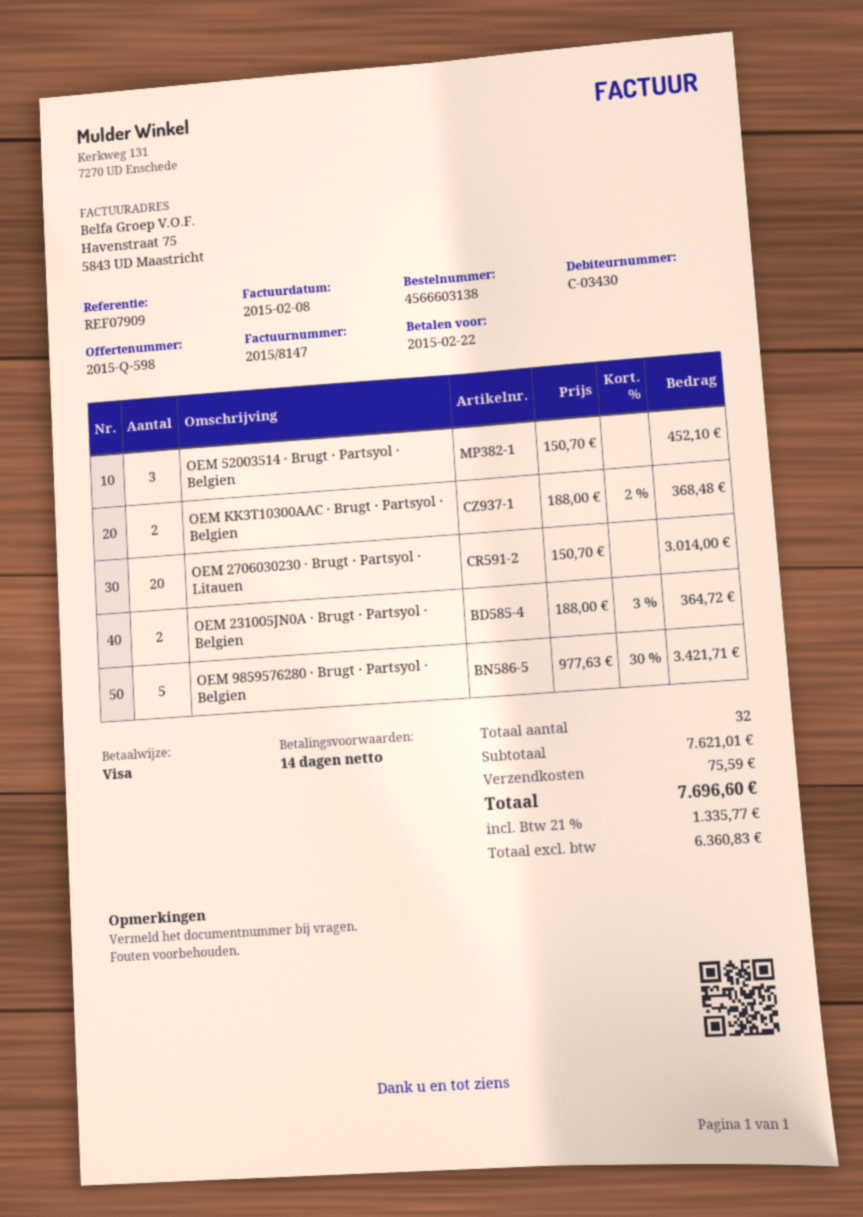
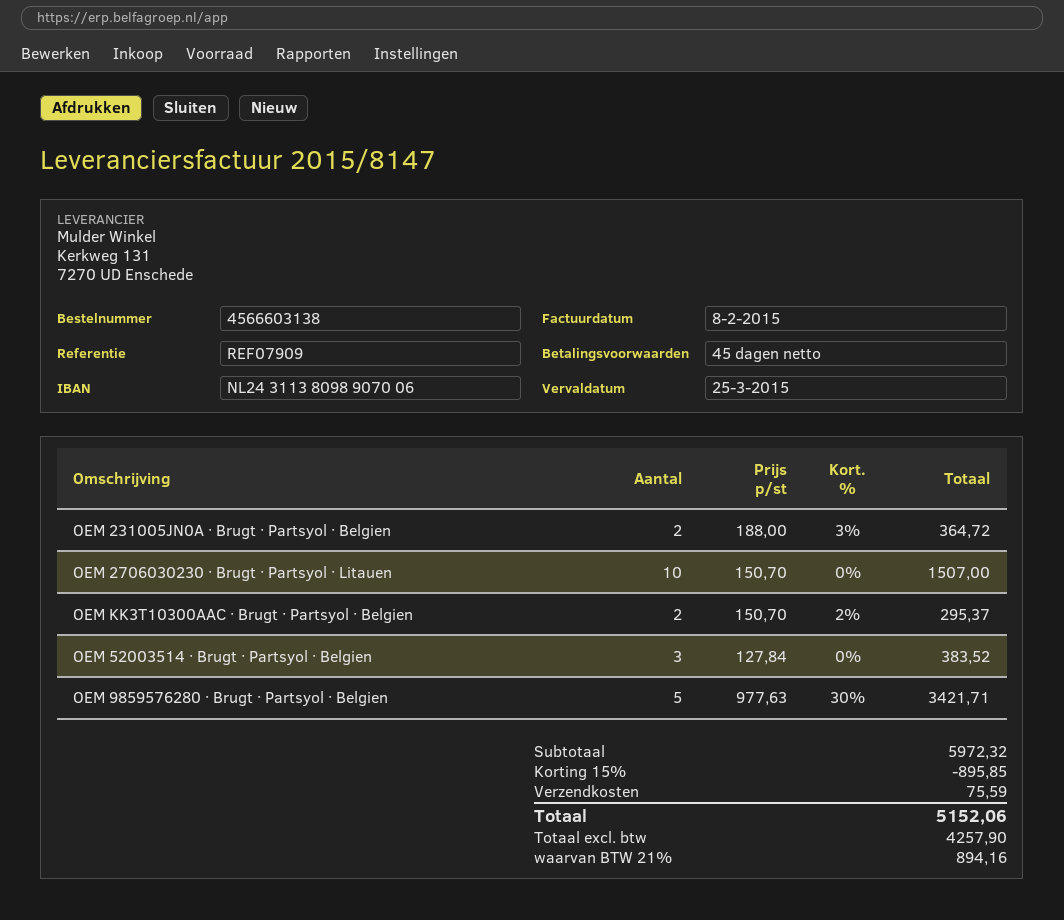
payment terms: 14 days -> 45 days
due date: 2015-02-22 -> 2015-03-25
OEM 52003514 · Brugt · Partsyol · Belgien: 3 x 150.70 = 452.10 -> 3 x 127.84 = 383.52
OEM KK3T10300AAC · Brugt · Partsyol · Belgien: 2 x 188.00 - 2% = 368.48 -> 2 x 150.70 - 2% = 295.37
OEM 2706030230 · Brugt · Partsyol · Litauen: 20 x 150.70 = 3014.00 -> 10 x 150.70 = 1507.00
subtotal: 7621.01 -> 5972.32
discount: none -> 15% = 895.85
net: 6360.83 -> 4257.90
tax: 21% = 1335.77 -> 21% = 894.16
total: 7696.60 -> 5152.06

